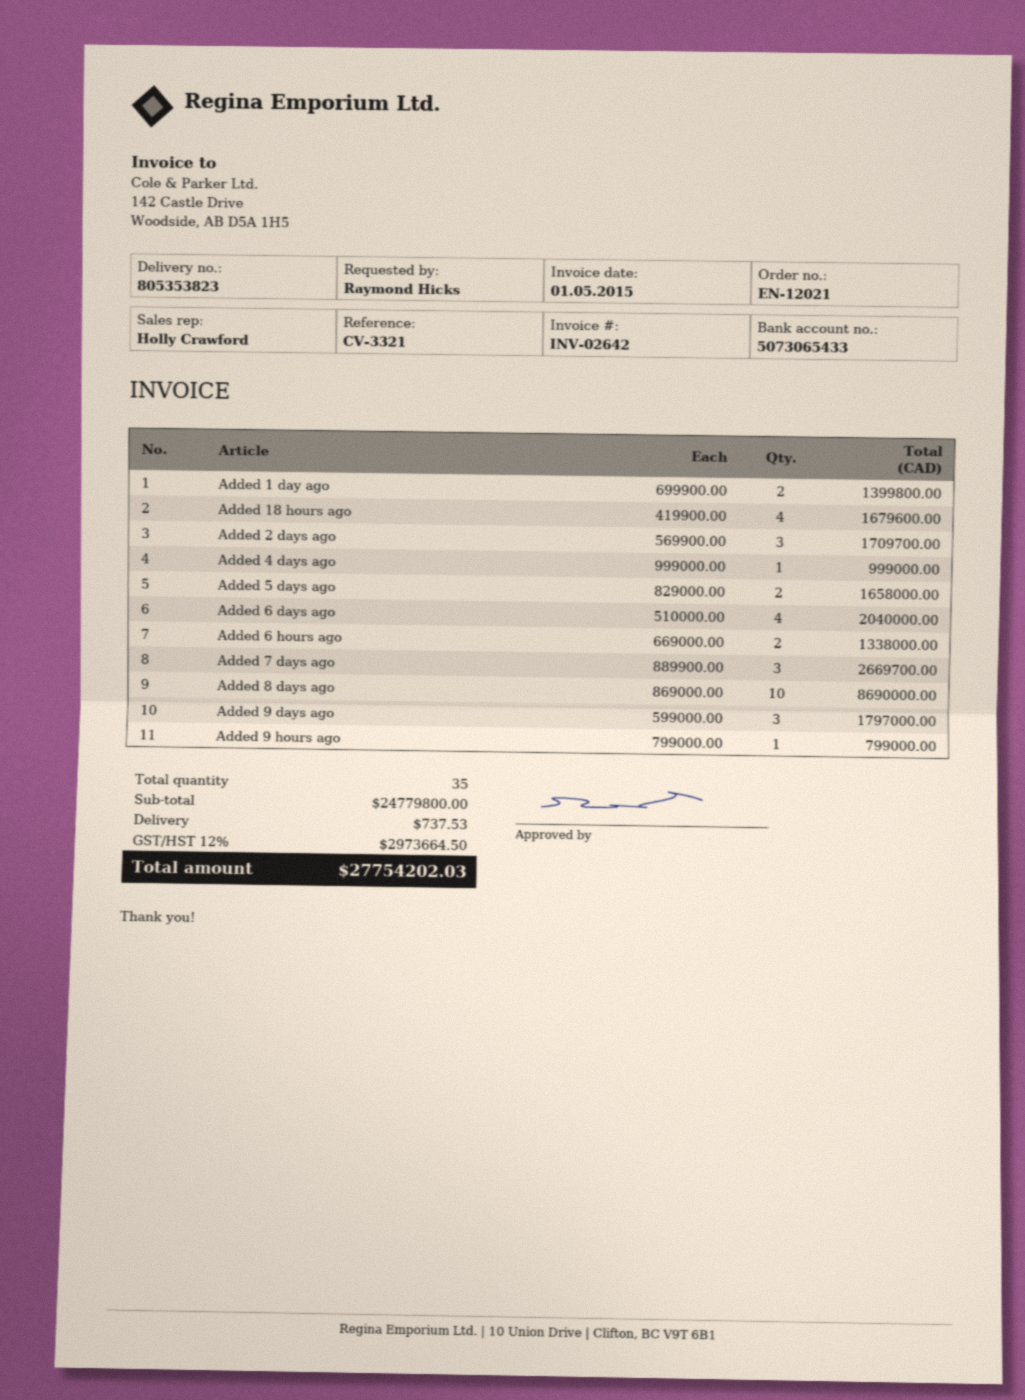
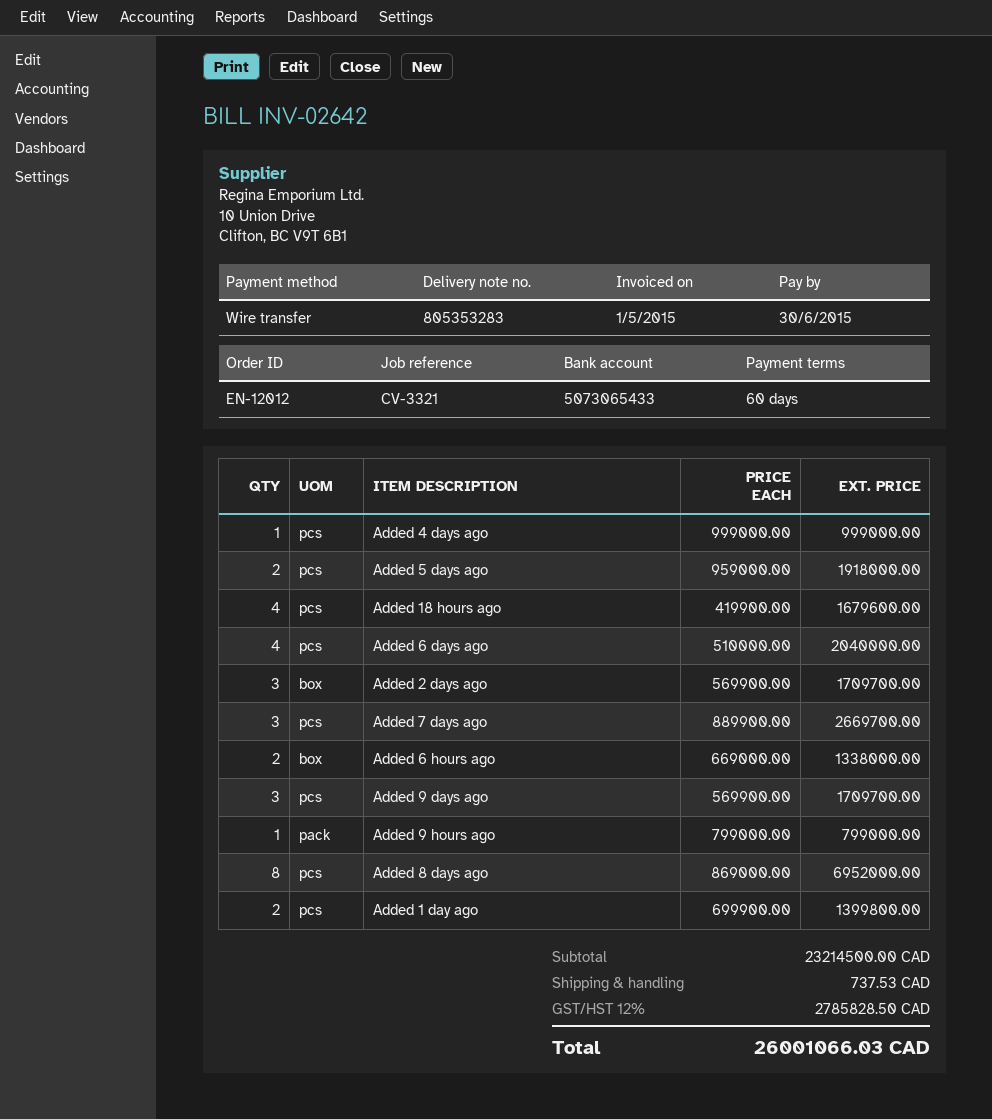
order number: EN-12021 -> EN-12012
delivery note number: 805353823 -> 805353283
Added 5 days ago: 2 x 829000.00 = 1658000.00 -> 2 x 959000.00 = 1918000.00
Added 8 days ago: 10 x 869000.00 = 8690000.00 -> 8 x 869000.00 = 6952000.00
Added 9 days ago: 3 x 599000.00 = 1797000.00 -> 3 x 569900.00 = 1709700.00
subtotal: 24779800.00 -> 23214500.00
tax: 12% = 2973664.50 -> 12% = 2785828.50
total: 27754202.03 -> 26001066.03

